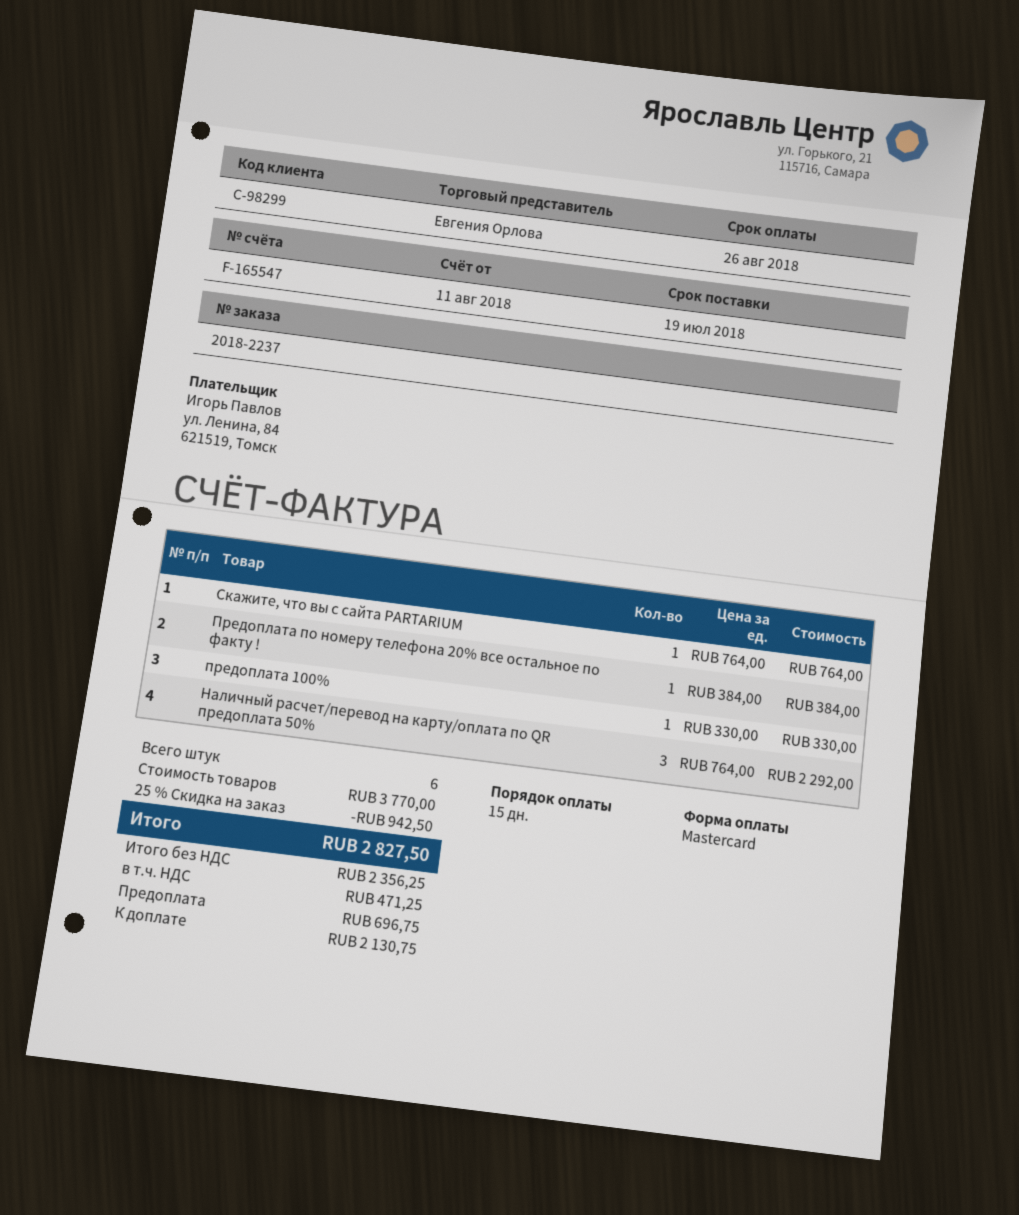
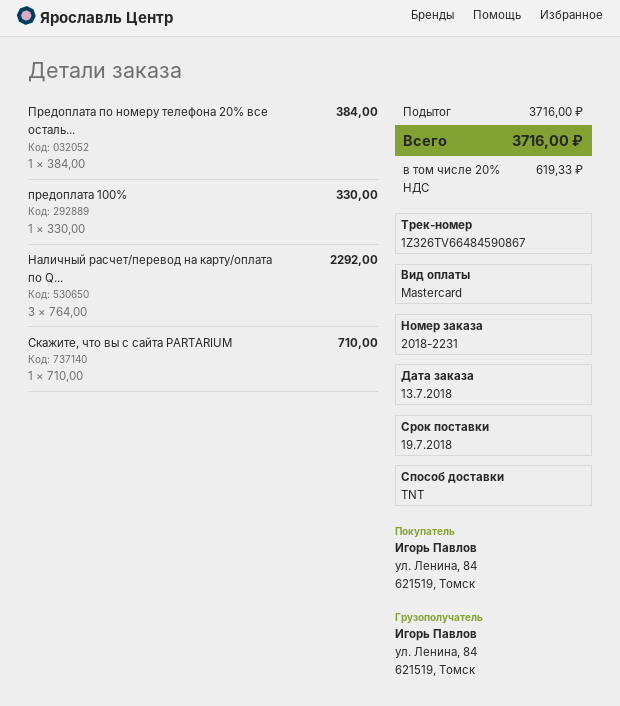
order number: 2018-2237 -> 2018-2231
Скажите, что вы с сайта PARTARIUM: 1 x 764.00 = 764.00 -> 1 x 710.00 = 710.00
subtotal: 3770.00 -> 3716.00
discount: 25% = 942.50 -> none
tax: 471.25 -> 619.33
total: 2827.50 -> 3716.00

